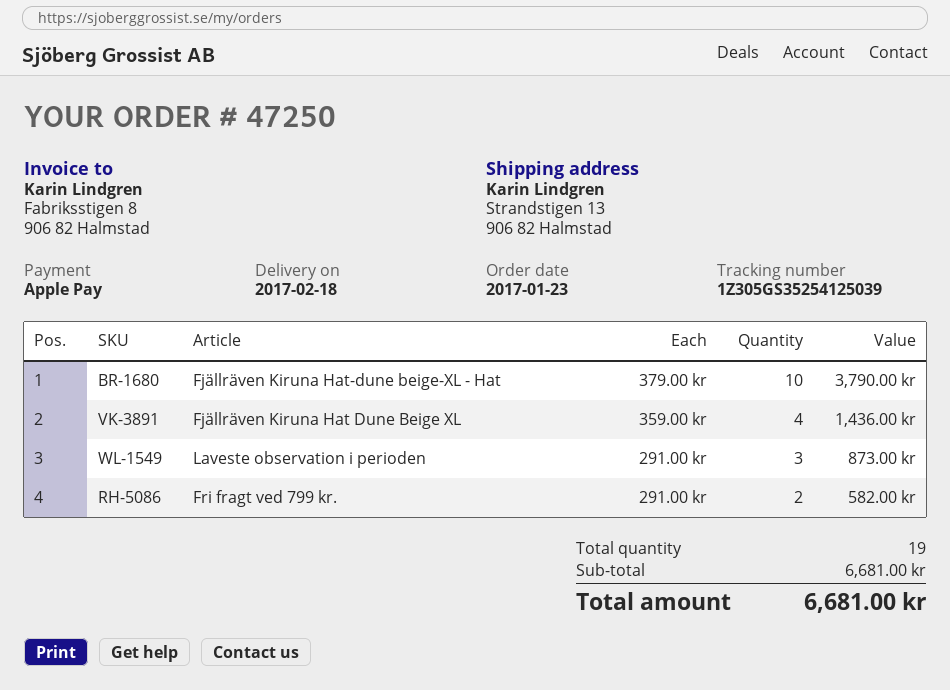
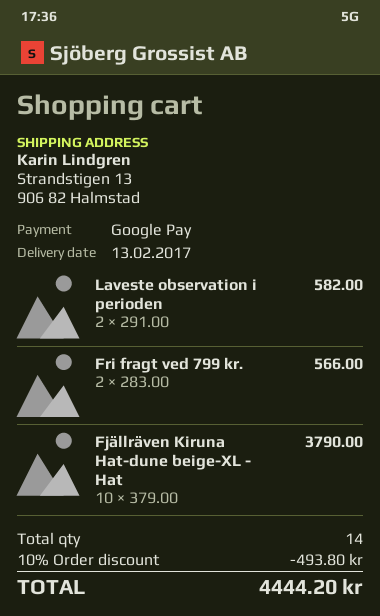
delivery date: 2017-02-18 -> 2017-02-13
payment method: Apple Pay -> Google Pay
Fjällräven Kiruna Hat Dune Beige XL: 4 x 359.00 = 1436.00 -> none
Laveste observation i perioden: 3 x 291.00 = 873.00 -> 2 x 291.00 = 582.00
Fri fragt ved 799 kr.: 2 x 291.00 = 582.00 -> 2 x 283.00 = 566.00
total quantity: 19 -> 14
discount: none -> 10% = 493.80
total: 6681.00 -> 4444.20

